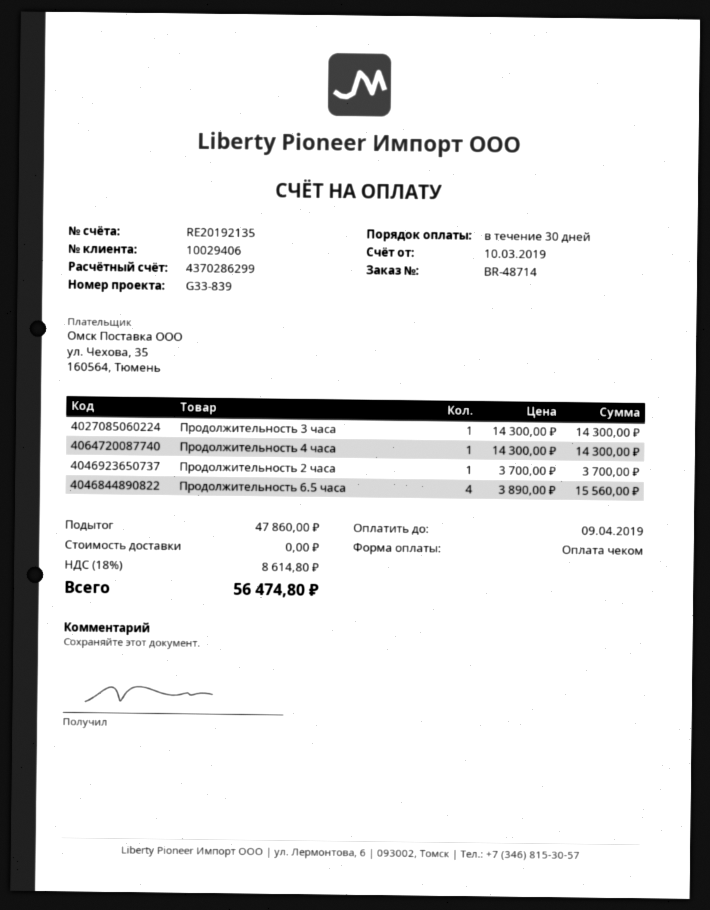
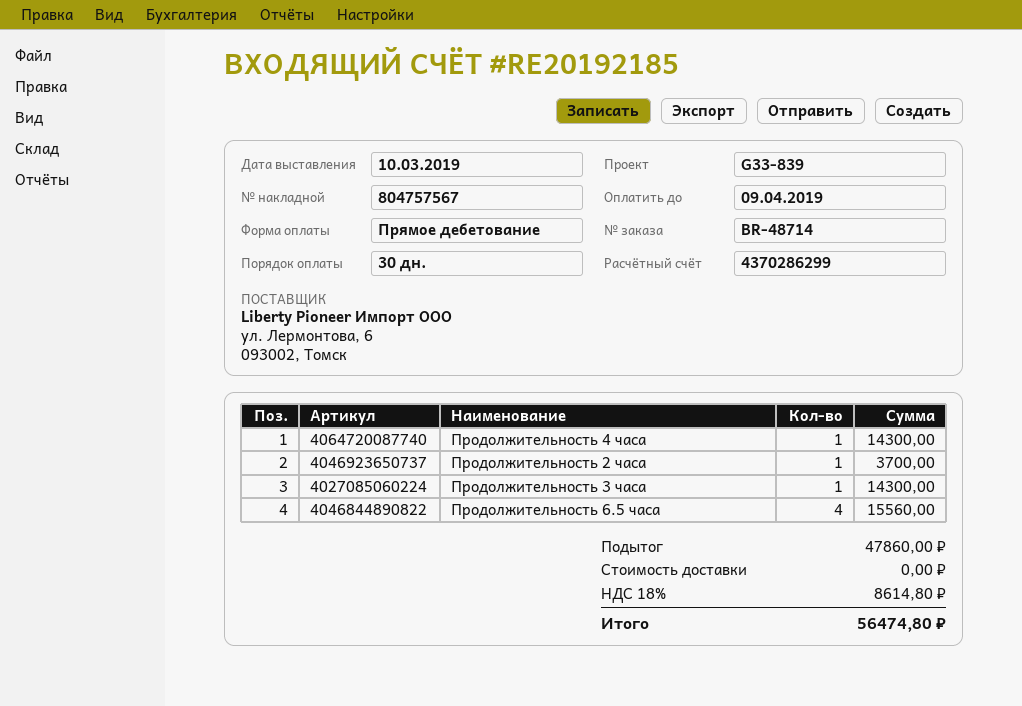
invoice number: RE20192135 -> RE20192185
payment method: cheque -> direct debit

